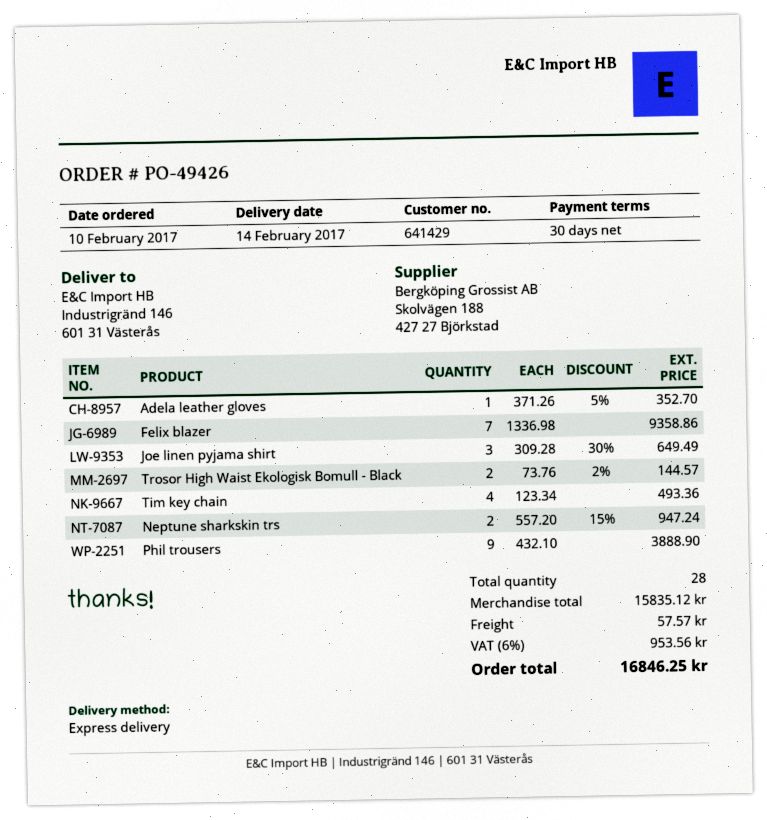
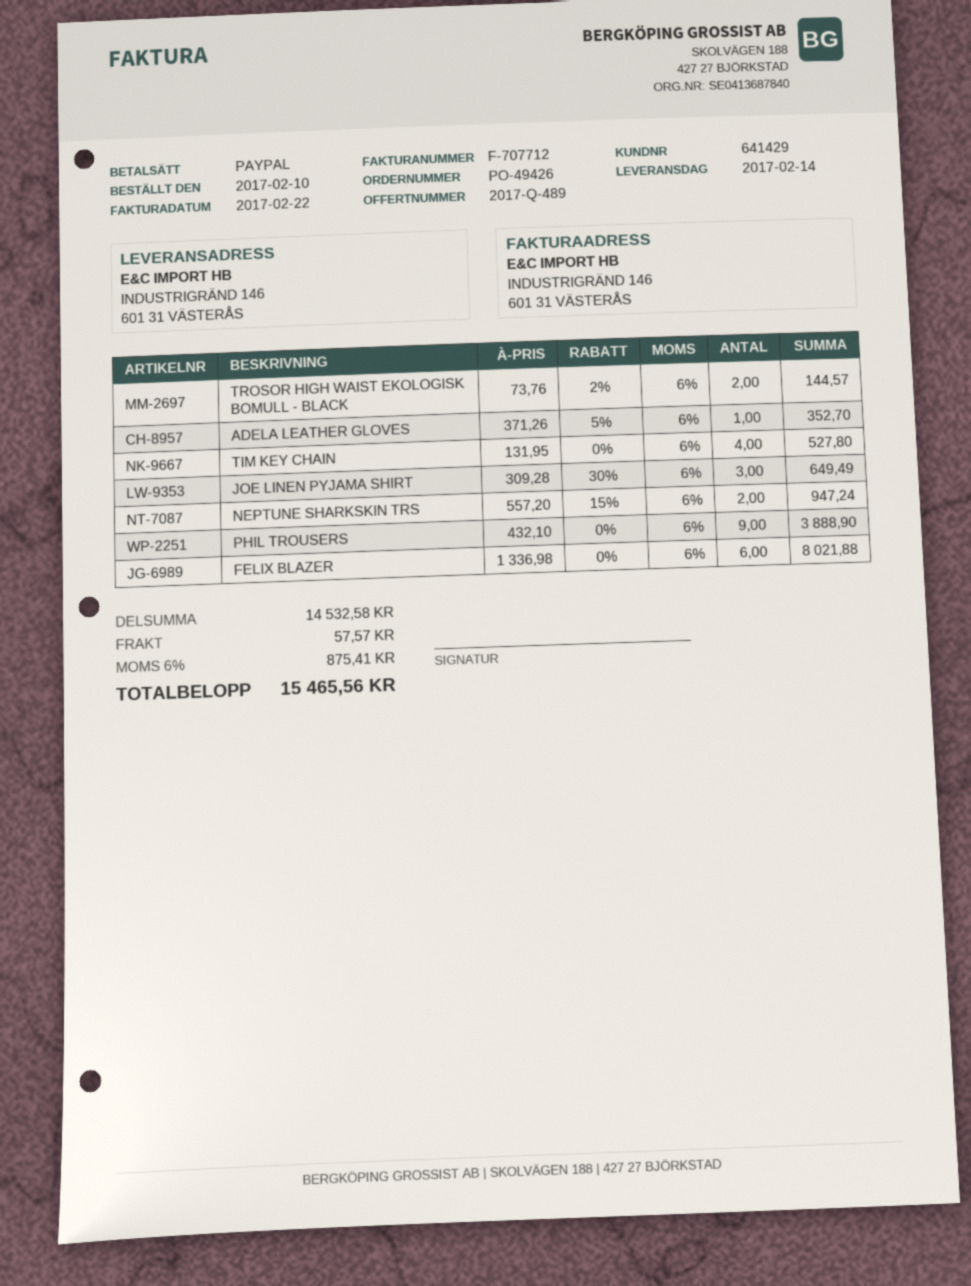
Felix blazer: 7 x 1336.98 = 9358.86 -> 6 x 1336.98 = 8021.88
Tim key chain: 4 x 123.34 = 493.36 -> 4 x 131.95 = 527.80
subtotal: 15835.12 -> 14532.58
tax: 6% = 953.56 -> 6% = 875.41
total: 16846.25 -> 15465.56

